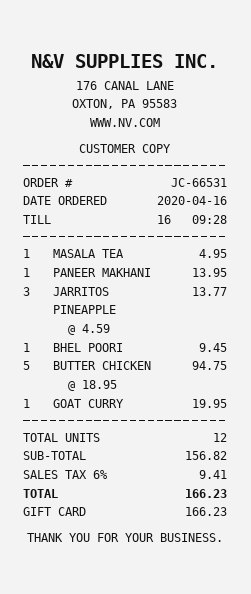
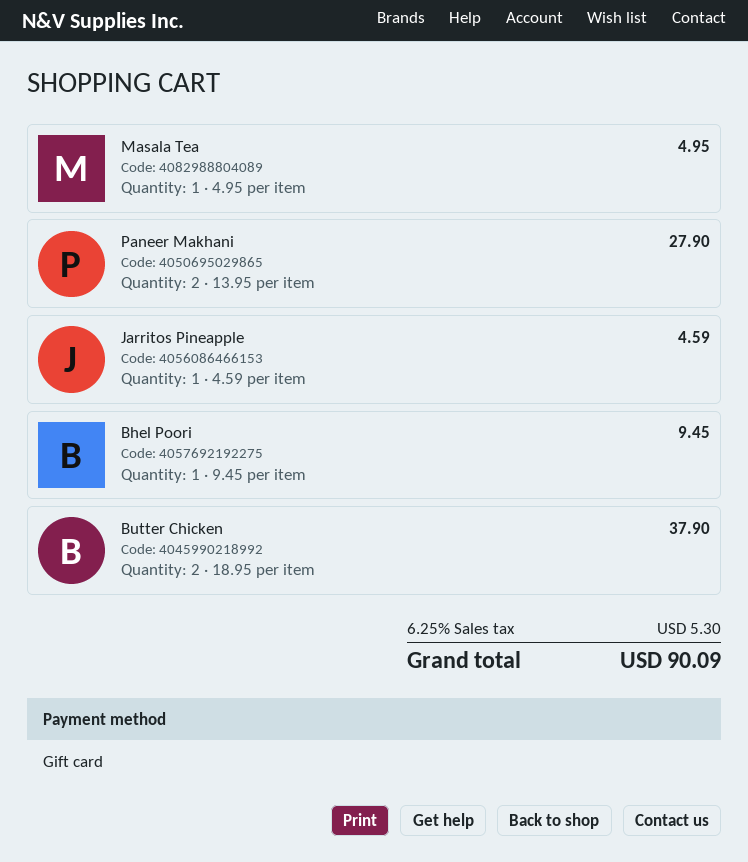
PANEER MAKHANI: 1 x 13.95 = 13.95 -> 2 x 13.95 = 27.90
JARRITOS PINEAPPLE: 3 x 4.59 = 13.77 -> 1 x 4.59 = 4.59
BUTTER CHICKEN: 5 x 18.95 = 94.75 -> 2 x 18.95 = 37.90
GOAT CURRY: 1 x 19.95 = 19.95 -> none
tax: 6% = 9.41 -> 6.25% = 5.30
total: 166.23 -> 90.09

